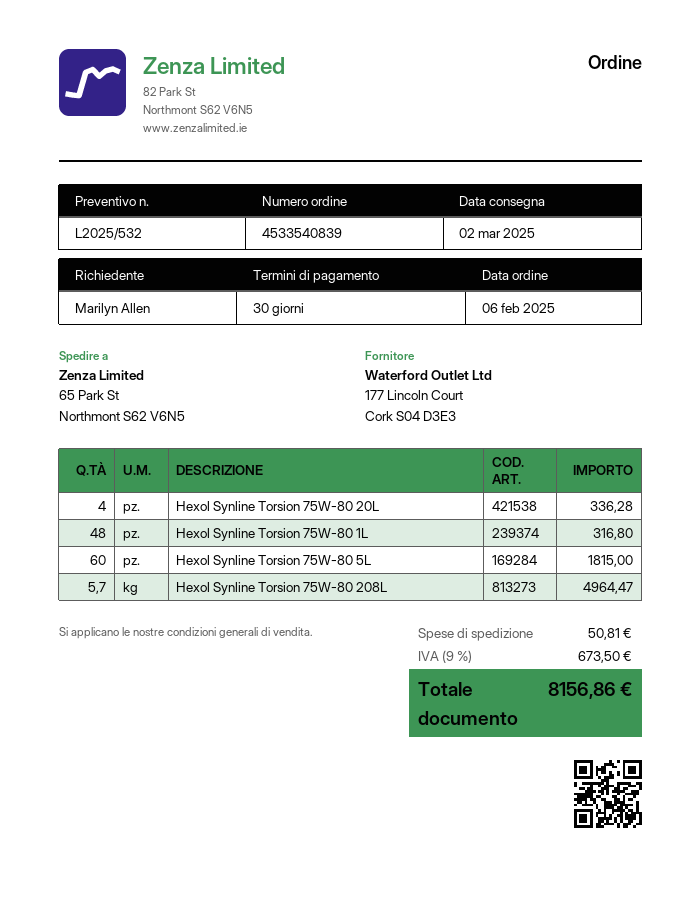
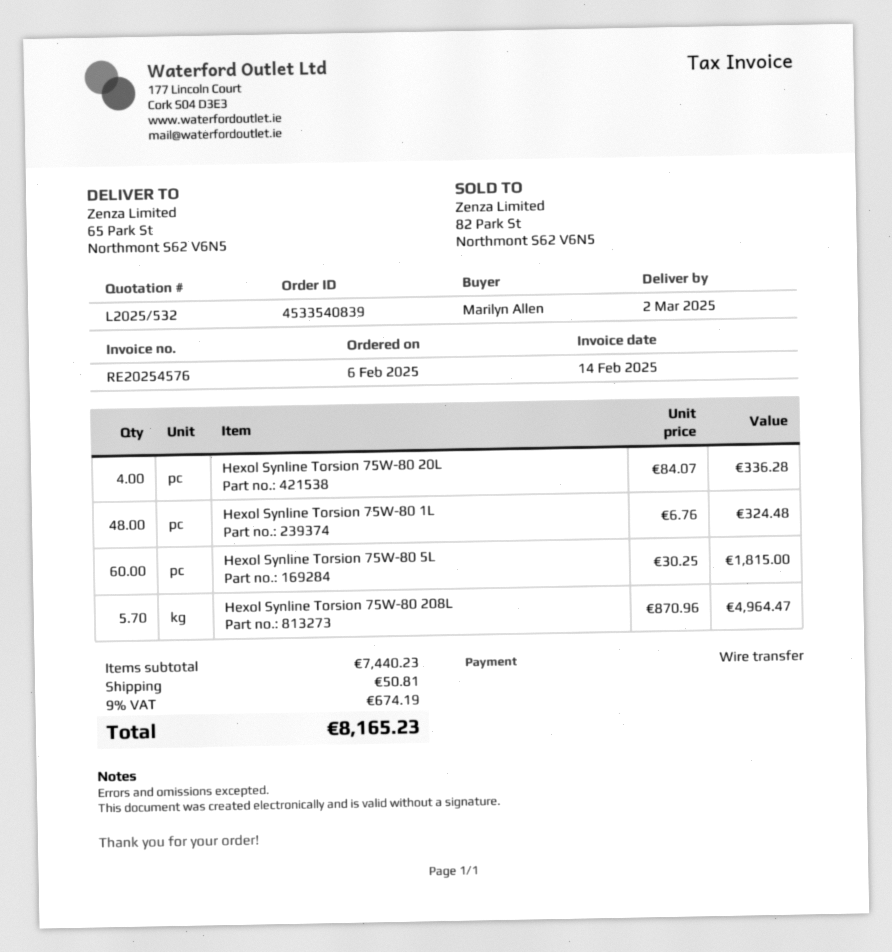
Hexol Synline Torsion 75W-80 1L: 48 for 316.80 -> 48 for 324.48
tax: 9% = 673.50 -> 9% = 674.19
total: 8156.86 -> 8165.23

